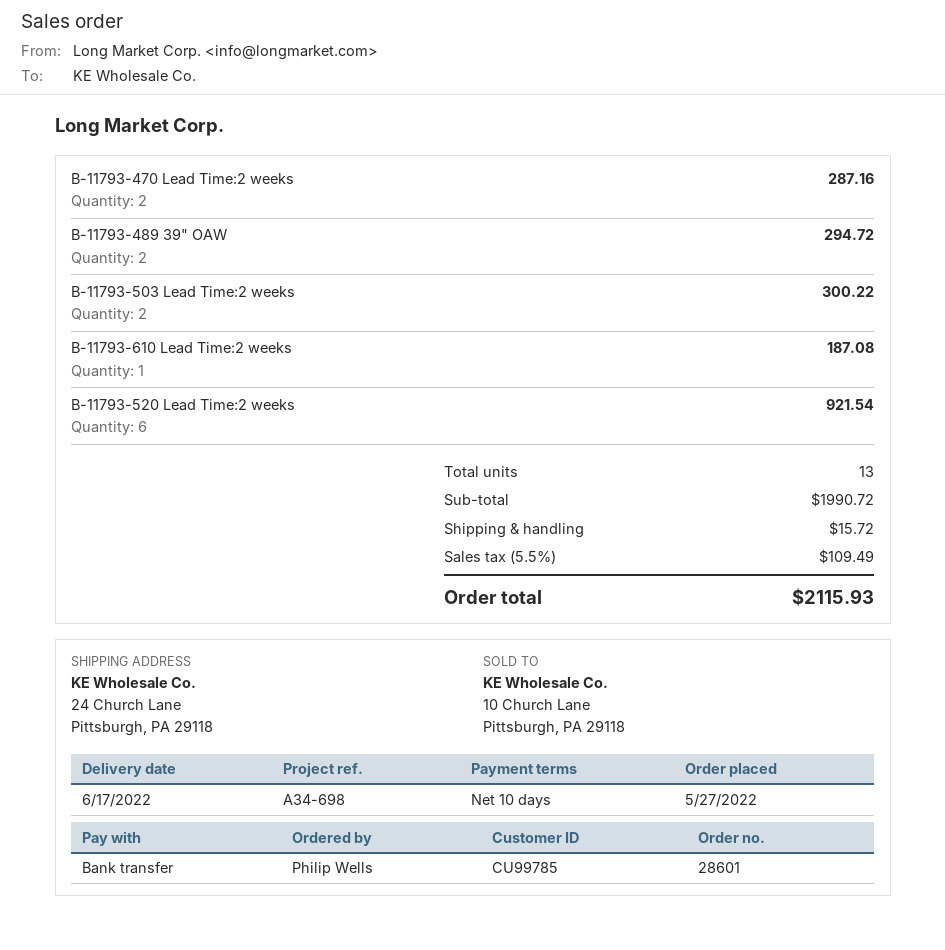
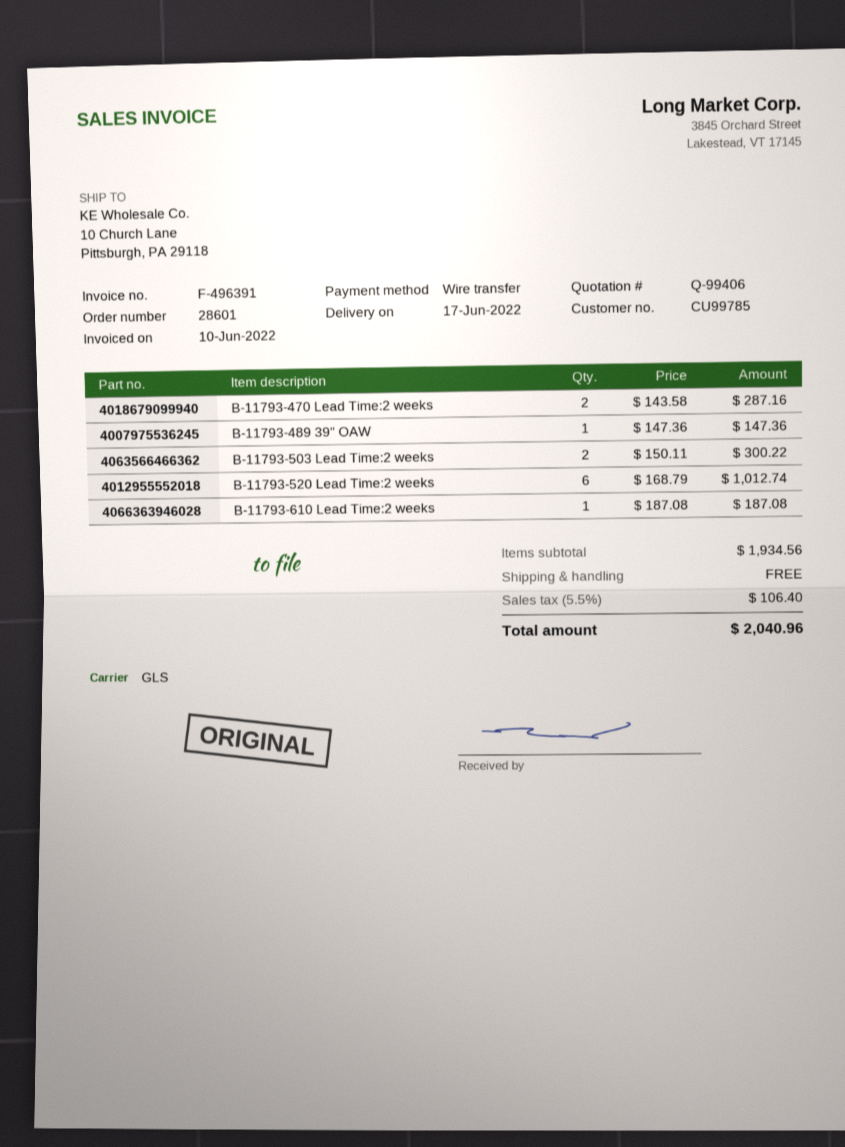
ship to: 24 Church Lane, Pittsburgh, PA 29118 -> 10 Church Lane, Pittsburgh, PA 29118
B-11793-489 39" OAW: 2 for 294.72 -> 1 for 147.36
B-11793-520 Lead Time:2 weeks: 6 for 921.54 -> 6 for 1012.74
subtotal: 1990.72 -> 1934.56
shipping: 15.72 -> 0.00
tax: 5.5% = 109.49 -> 5.5% = 106.40
total: 2115.93 -> 2040.96

